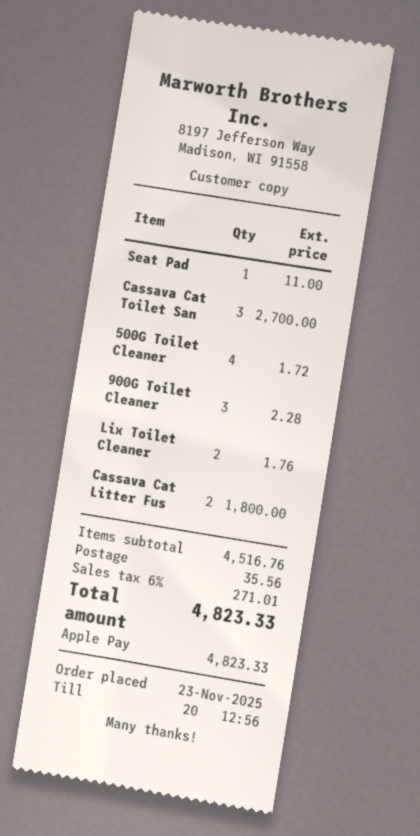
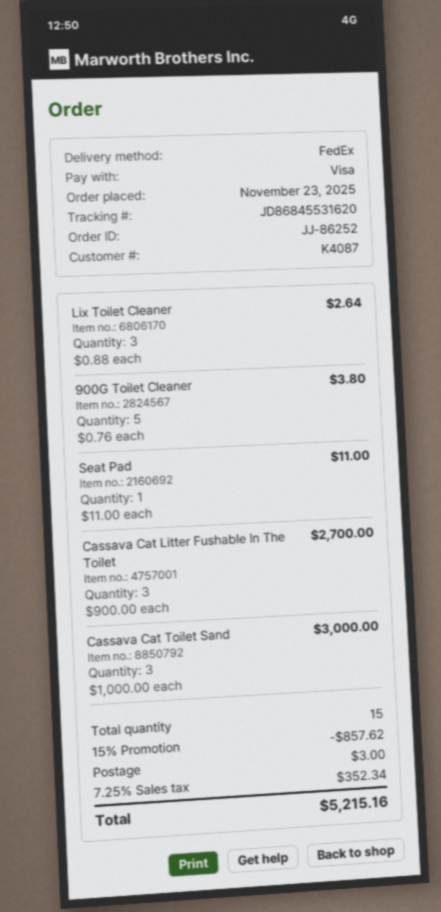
payment method: Apple Pay -> Visa
Cassava Cat Toilet San: 3 for 2700.00 -> 3 for 3000.00
500G Toilet Cleaner: 4 for 1.72 -> none
900G Toilet Cleaner: 3 for 2.28 -> 5 for 3.80
Lix Toilet Cleaner: 2 for 1.76 -> 3 for 2.64
Cassava Cat Litter Fus: 2 for 1800.00 -> 3 for 2700.00
discount: none -> 15% = 857.62
shipping: 35.56 -> 3.00
tax: 6% = 271.01 -> 7.25% = 352.34
total: 4823.33 -> 5215.16

